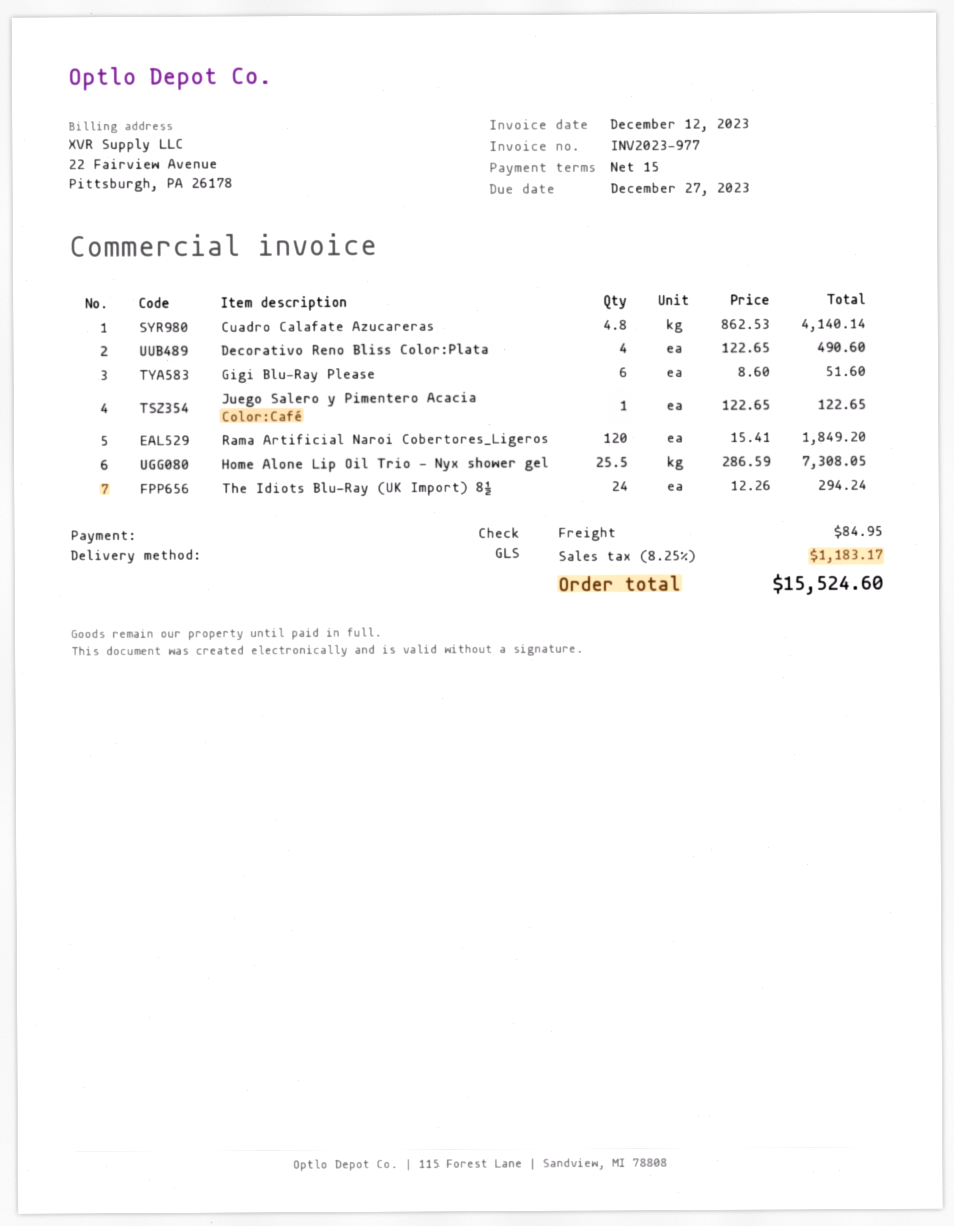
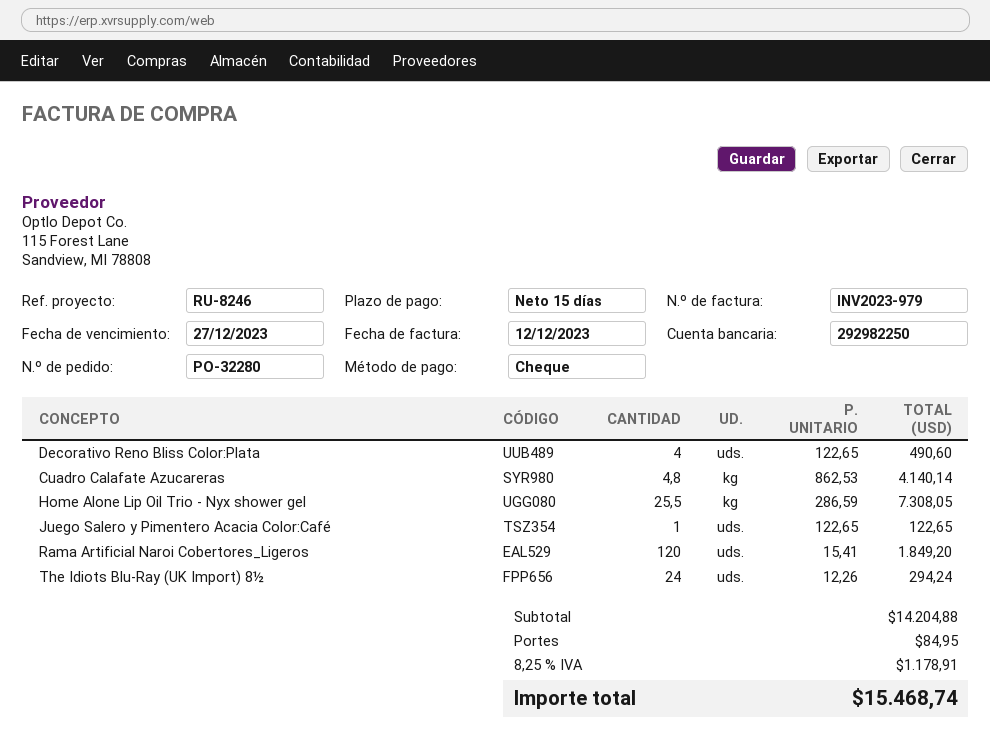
invoice number: INV2023-977 -> INV2023-979
Gigi Blu-Ray Please: 6 x 8.60 = 51.60 -> none
tax: 8.25% = 1183.17 -> 8.25% = 1178.91
total: 15524.60 -> 15468.74

